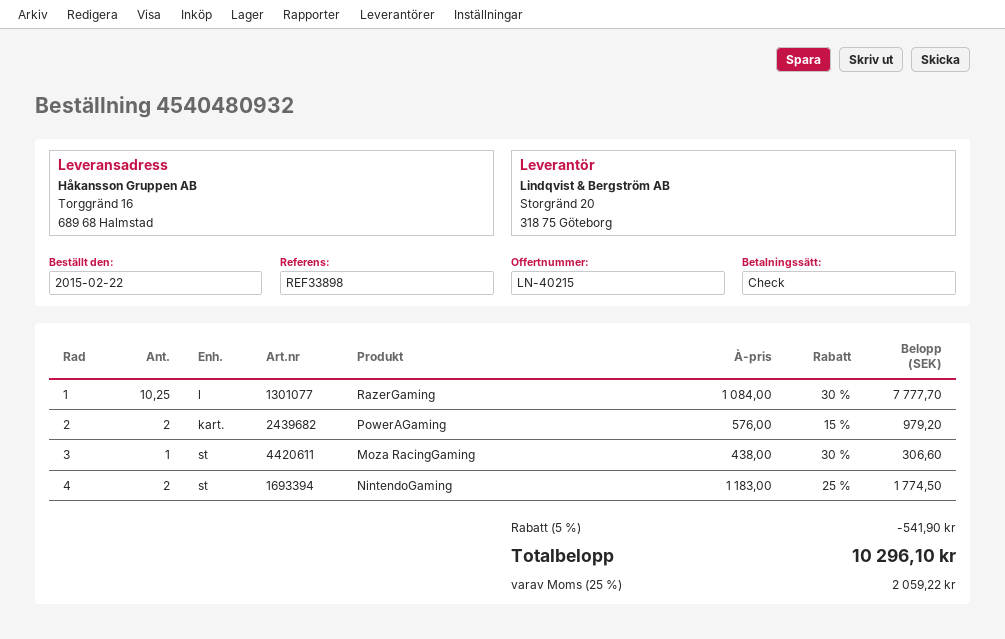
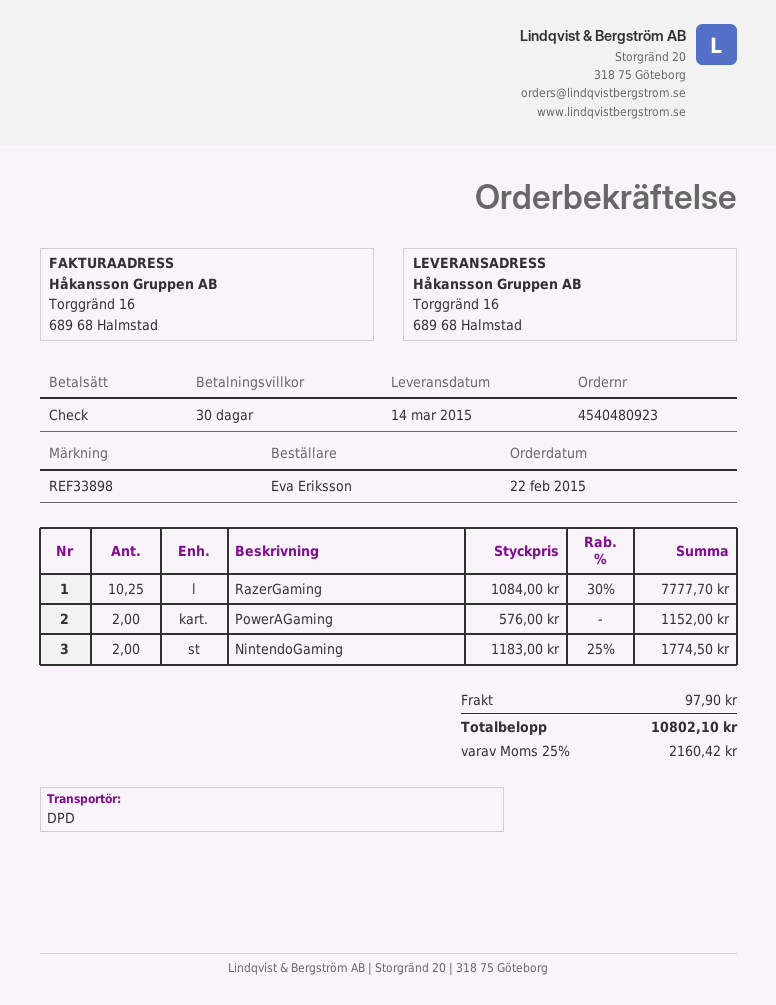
order number: 4540480932 -> 4540480923
PowerAGaming: 2 x 576.00 - 15% = 979.20 -> 2 x 576.00 = 1152.00
Moza RacingGaming: 1 x 438.00 - 30% = 306.60 -> none
discount: 5% = 541.90 -> none
shipping: none -> 97.90
tax: 25% = 2059.22 -> 25% = 2160.42
total: 10296.10 -> 10802.10

